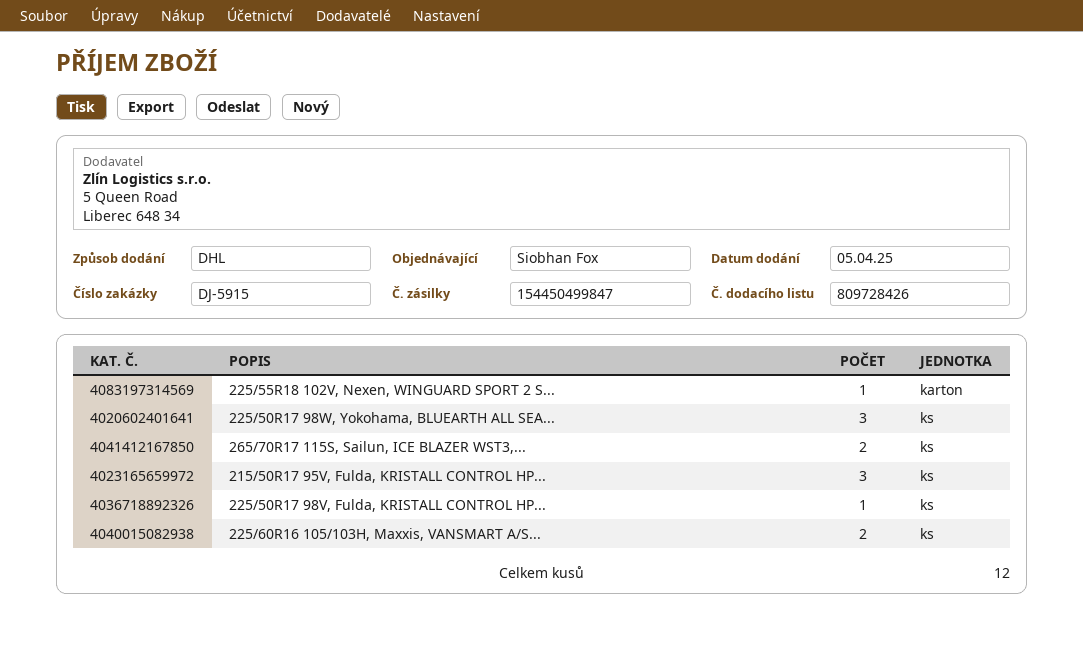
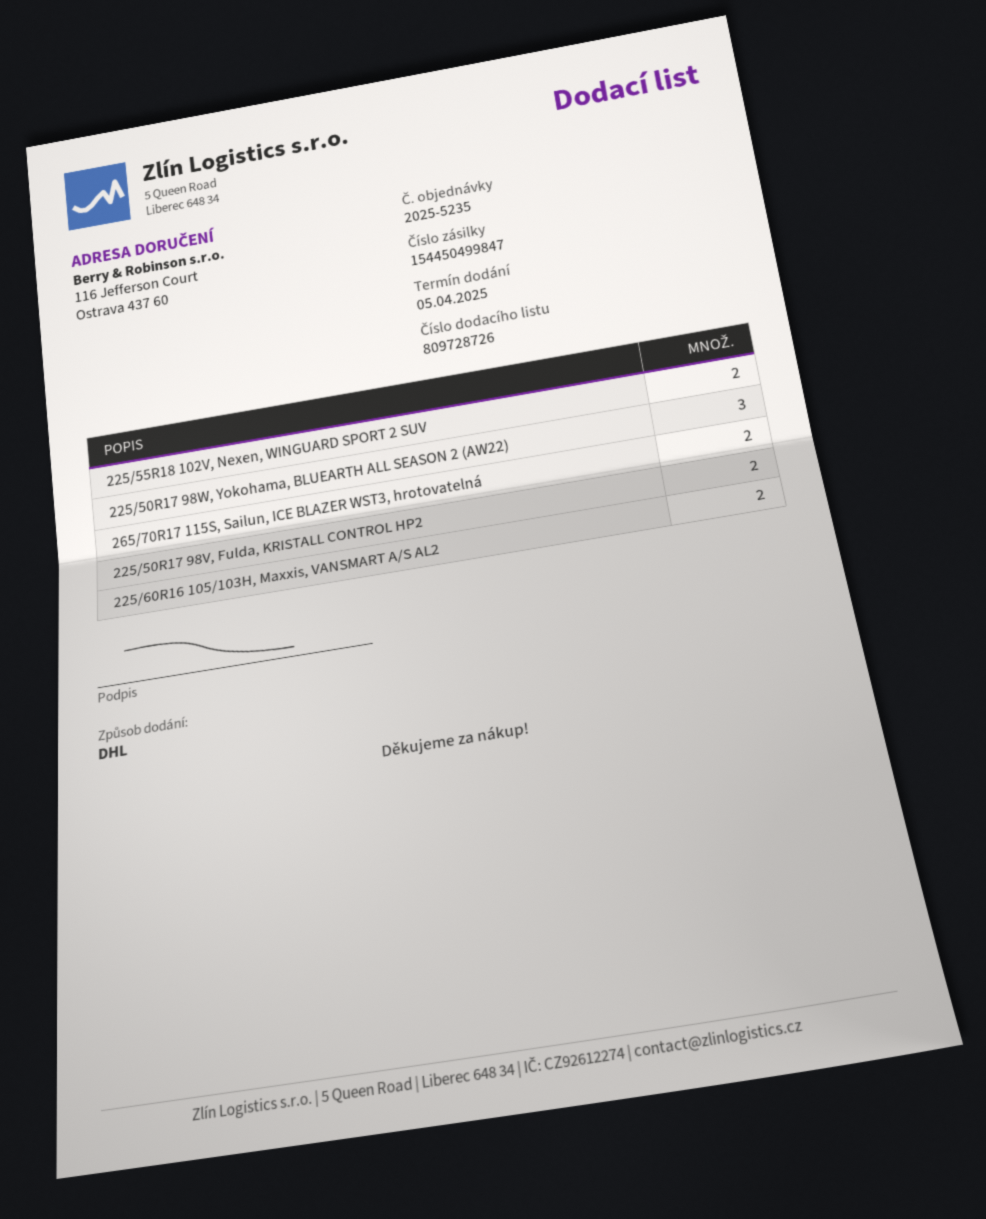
delivery note number: 809728426 -> 809728726
225/55R18 102V, Nexen, WINGUARD SPORT 2 S...: 1 -> 2
215/50R17 95V, Fulda, KRISTALL CONTROL HP...: 3 -> none
225/50R17 98V, Fulda, KRISTALL CONTROL HP...: 1 -> 2

